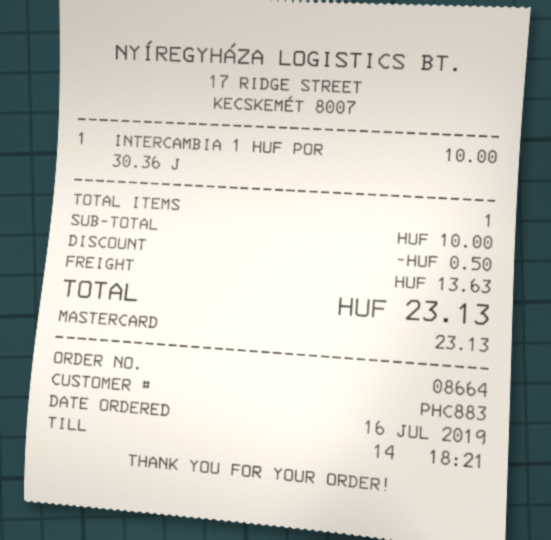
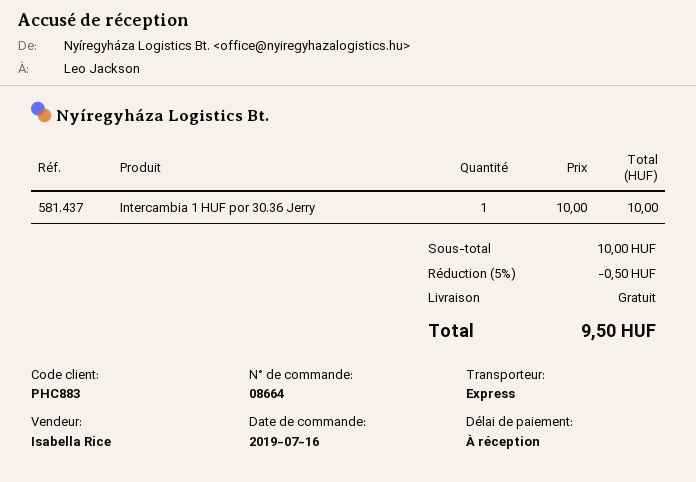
shipping: 13.63 -> 0.00
total: 23.13 -> 9.50

